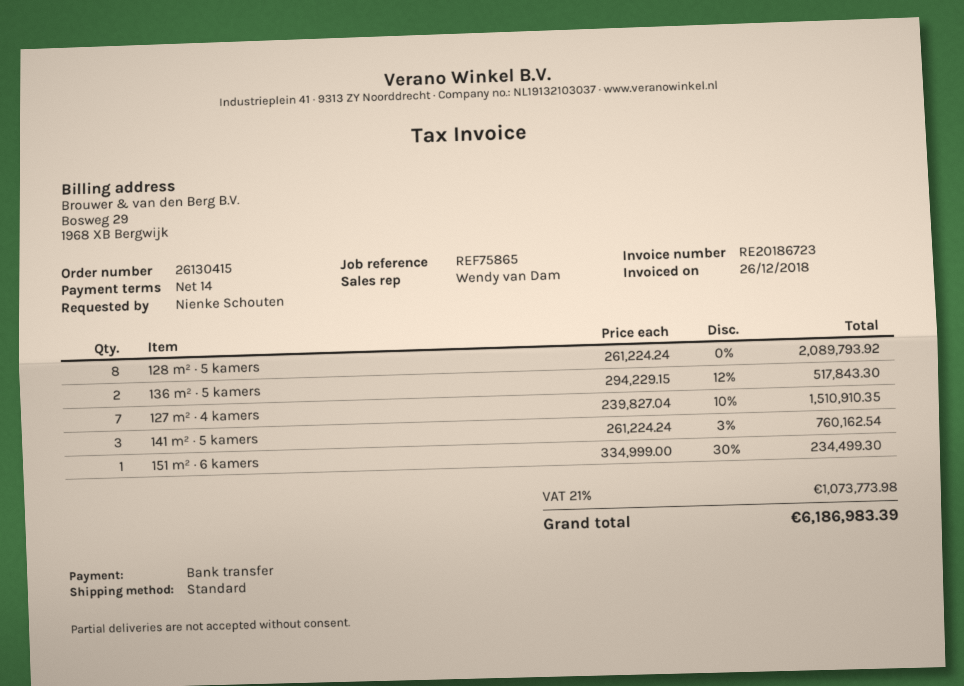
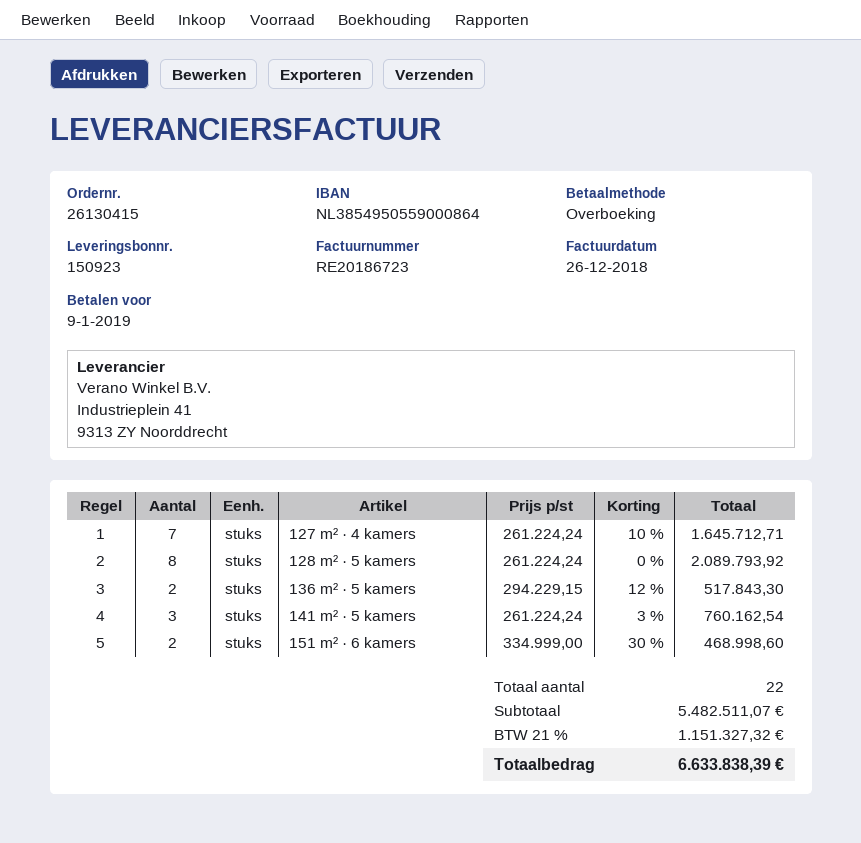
127 m² · 4 kamers: 7 x 239827.04 - 10% = 1510910.35 -> 7 x 261224.24 - 10% = 1645712.71
151 m² · 6 kamers: 1 x 334999.00 - 30% = 234499.30 -> 2 x 334999.00 - 30% = 468998.60
tax: 21% = 1073773.98 -> 21% = 1151327.32
total: 6186983.39 -> 6633838.39

